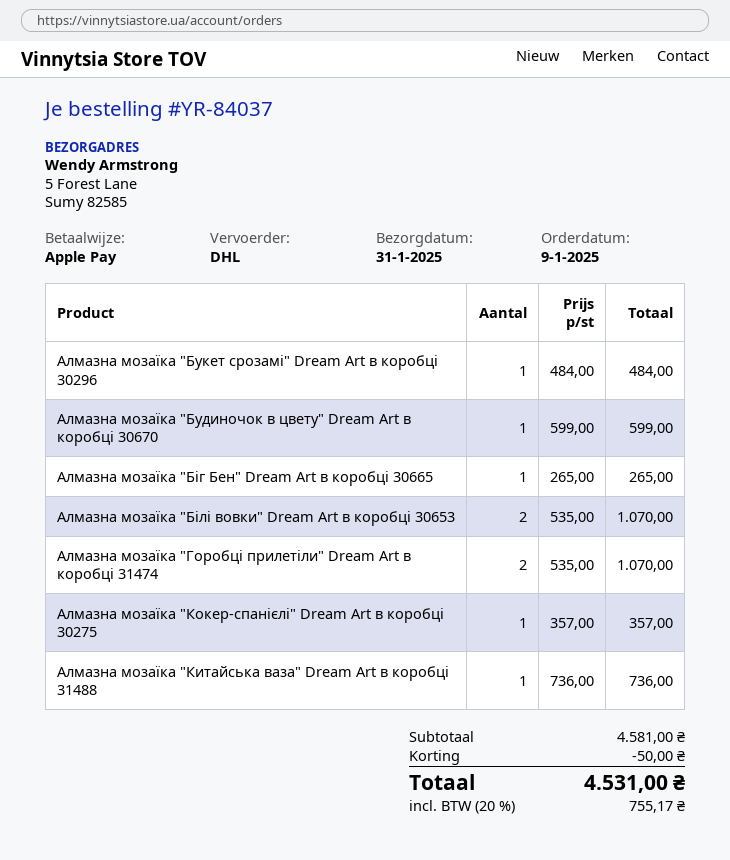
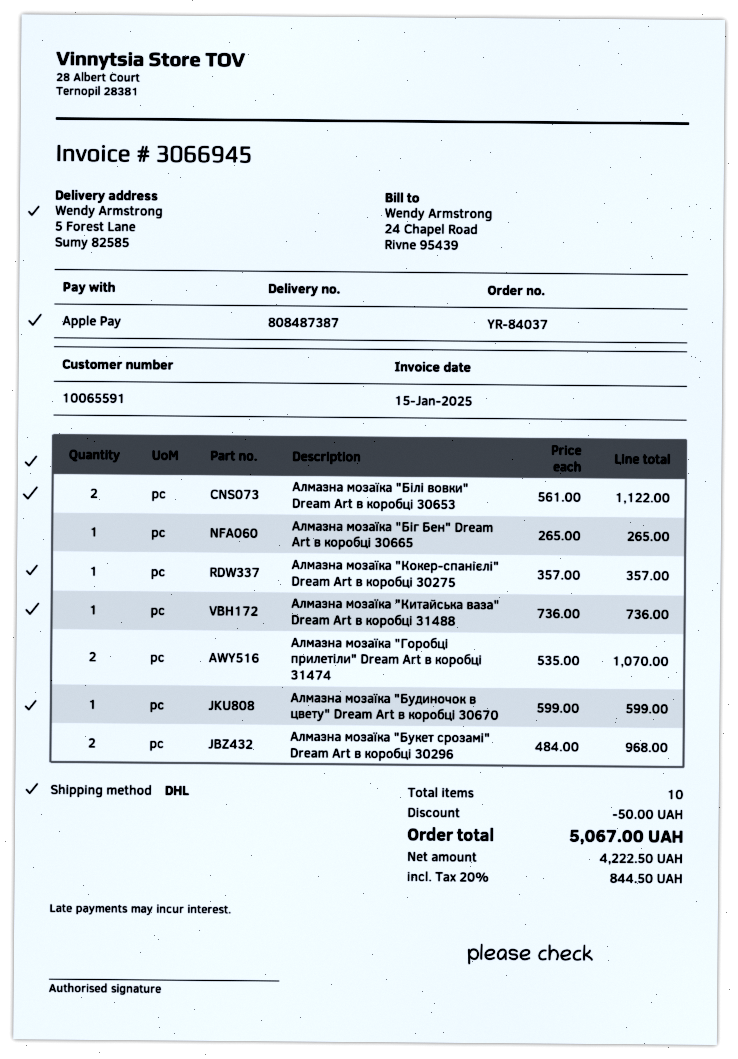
Алмазна мозаїка "Букет срозамі" Dream Art в коробці 30296: 1 x 484.00 = 484.00 -> 2 x 484.00 = 968.00
Алмазна мозаїка "Білі вовки" Dream Art в коробці 30653: 2 x 535.00 = 1070.00 -> 2 x 561.00 = 1122.00
tax: 20% = 755.17 -> 20% = 844.50
total: 4531.00 -> 5067.00

